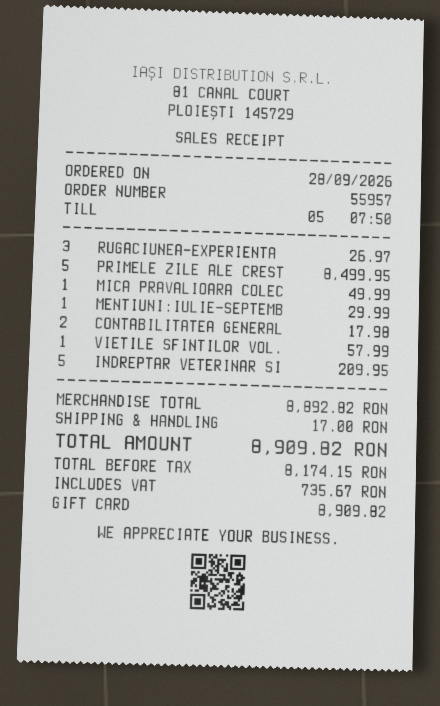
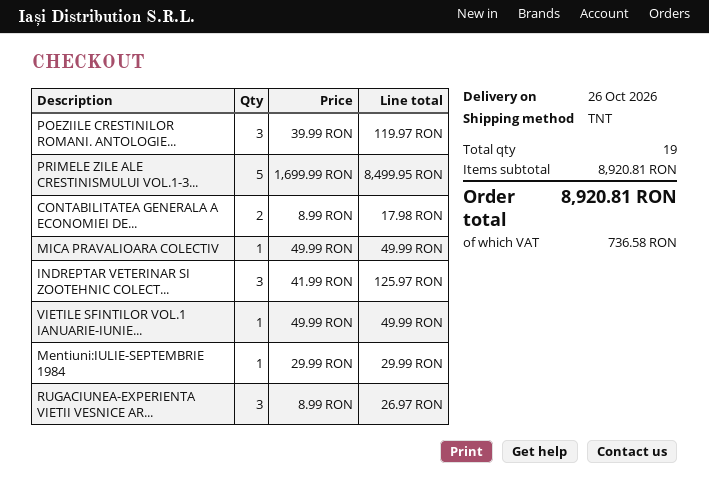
VIETILE SFINTILOR VOL.: 1 for 57.99 -> 1 for 49.99
INDREPTAR VETERINAR SI: 5 for 209.95 -> 3 for 125.97
POEZIILE CRESTINILOR ROMANI. ANTOLOGIE...: none -> 3 for 119.97
subtotal: 8892.82 -> 8920.81
shipping: 17.00 -> none
tax: 735.67 -> 736.58
total: 8909.82 -> 8920.81

